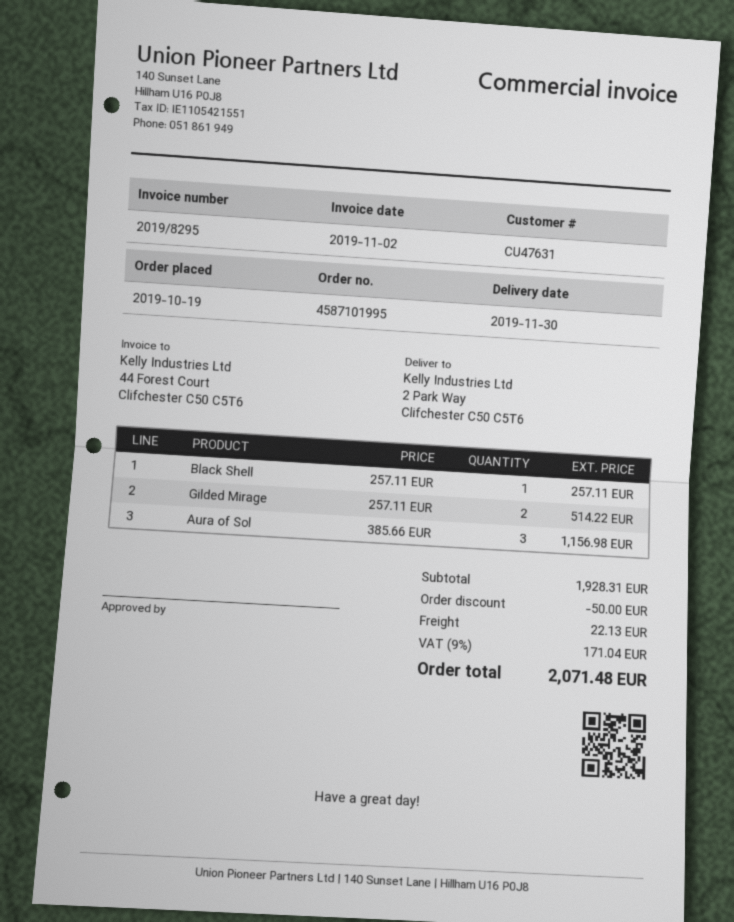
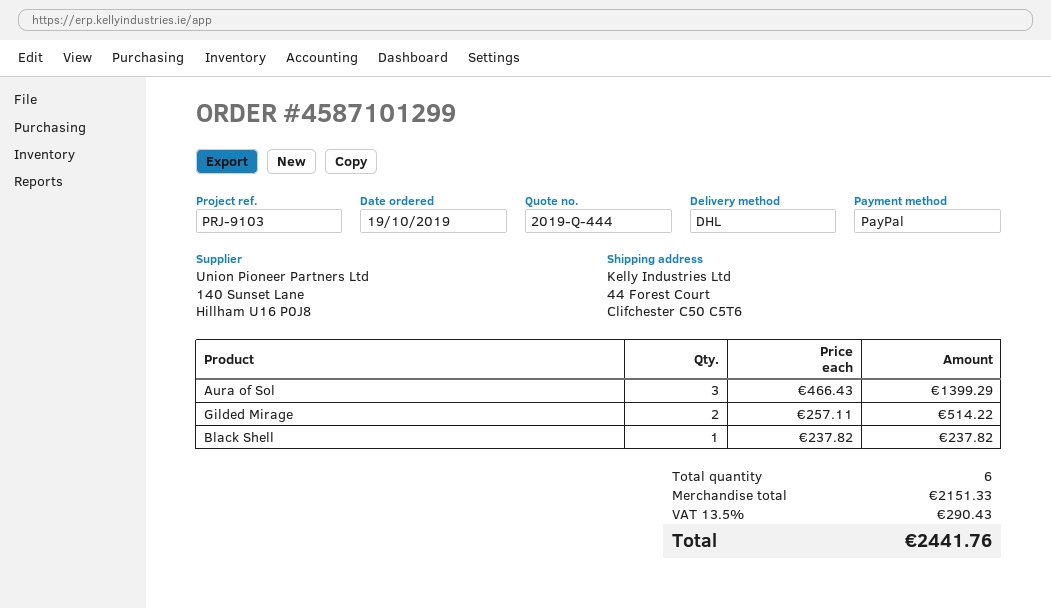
order number: 4587101995 -> 4587101299
ship to: 2 Park Way, Clifchester C50 C5T6 -> 44 Forest Court, Clifchester C50 C5T6
Black Shell: 1 x 257.11 = 257.11 -> 1 x 237.82 = 237.82
Aura of Sol: 3 x 385.66 = 1156.98 -> 3 x 466.43 = 1399.29
subtotal: 1928.31 -> 2151.33
discount: 50.00 -> none
shipping: 22.13 -> none
tax: 9% = 171.04 -> 13.5% = 290.43
total: 2071.48 -> 2441.76

